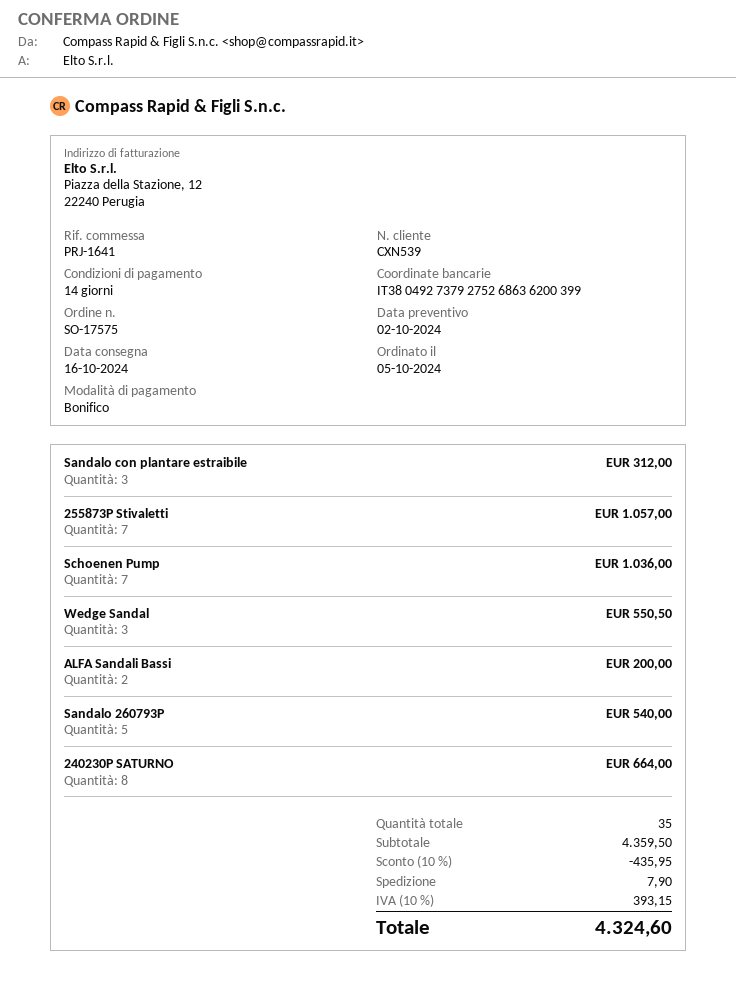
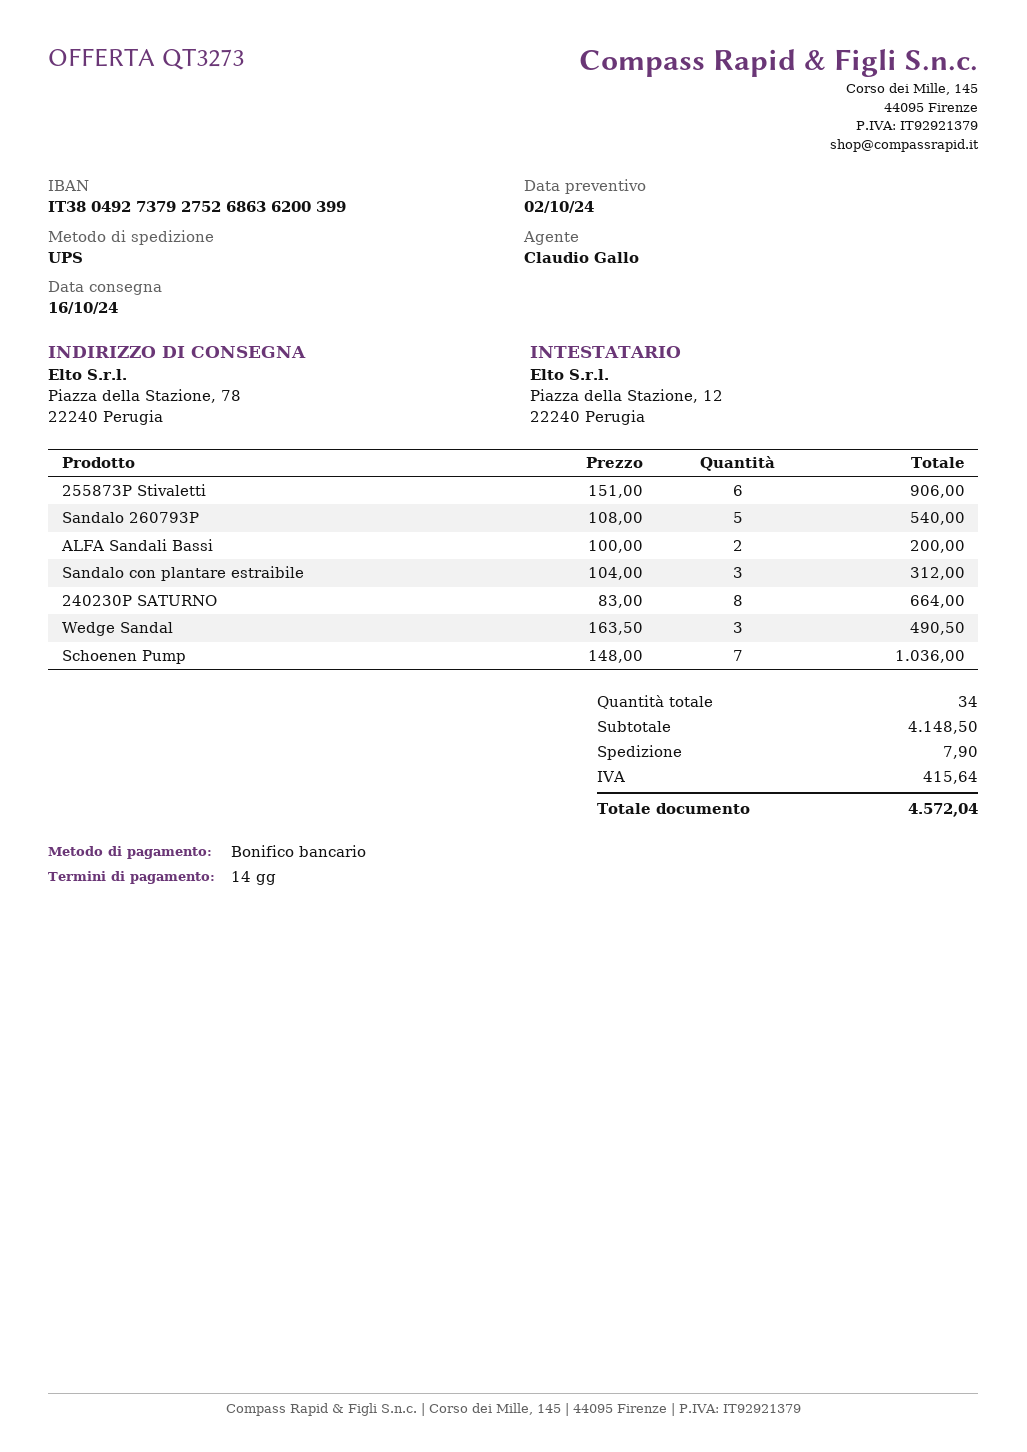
255873P Stivaletti: 7 for 1057.00 -> 6 for 906.00
Wedge Sandal: 3 for 550.50 -> 3 for 490.50
total quantity: 35 -> 34
subtotal: 4359.50 -> 4148.50
discount: 10% = 435.95 -> none
tax: 393.15 -> 415.64
total: 4324.60 -> 4572.04

